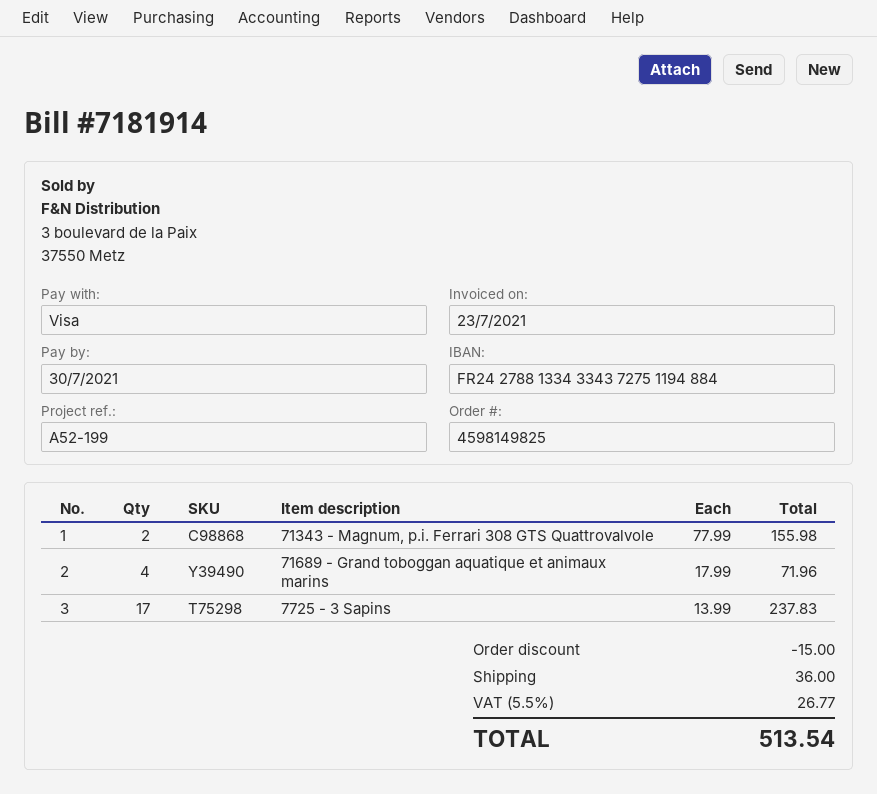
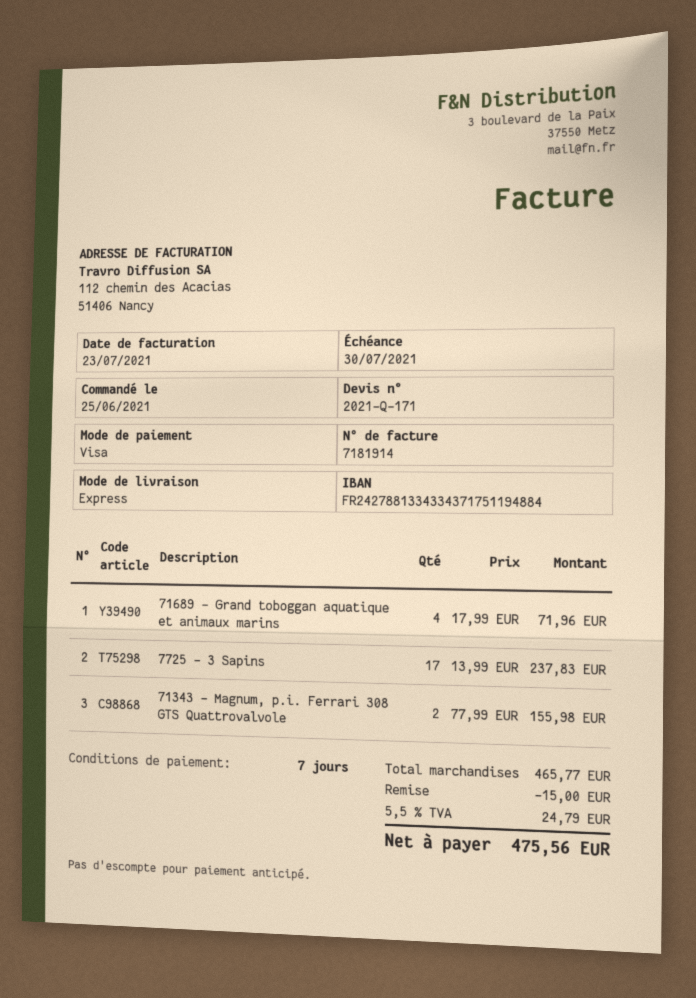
bank account: FR2427881334334372751194884 -> FR2427881334334371751194884
shipping: 36.00 -> none
tax: 5.5% = 26.77 -> 5.5% = 24.79
total: 513.54 -> 475.56

